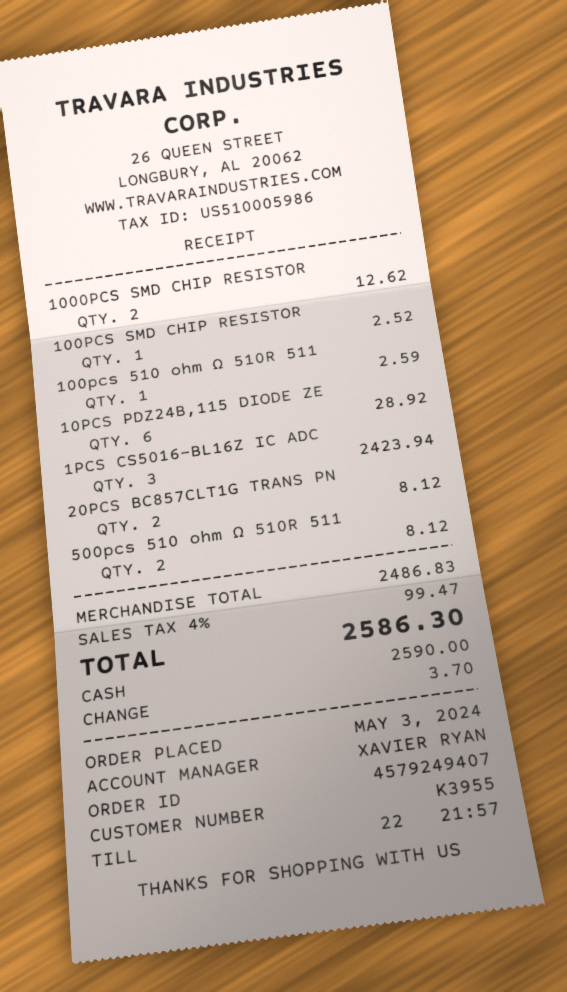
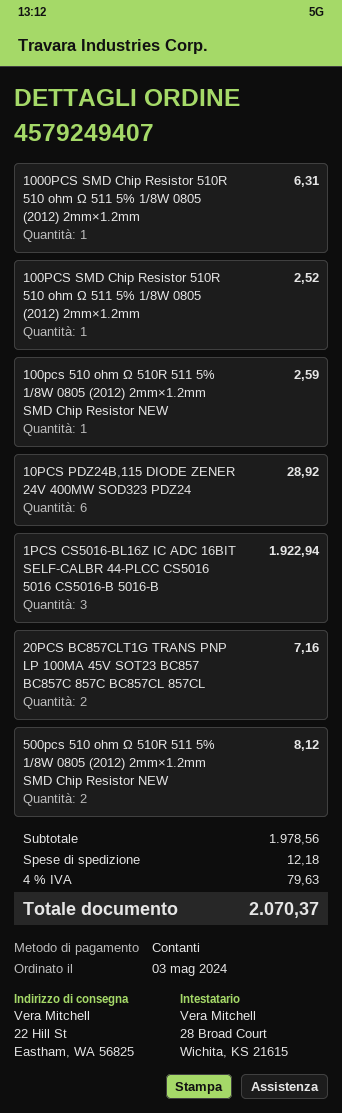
1000PCS SMD CHIP RESISTOR: 2 for 12.62 -> 1 for 6.31
1PCS CS5016-BL16Z IC ADC: 3 for 2423.94 -> 3 for 1922.94
20PCS BC857CLT1G TRANS PN: 2 for 8.12 -> 2 for 7.16
subtotal: 2486.83 -> 1978.56
shipping: none -> 12.18
tax: 4% = 99.47 -> 4% = 79.63
total: 2586.30 -> 2070.37

